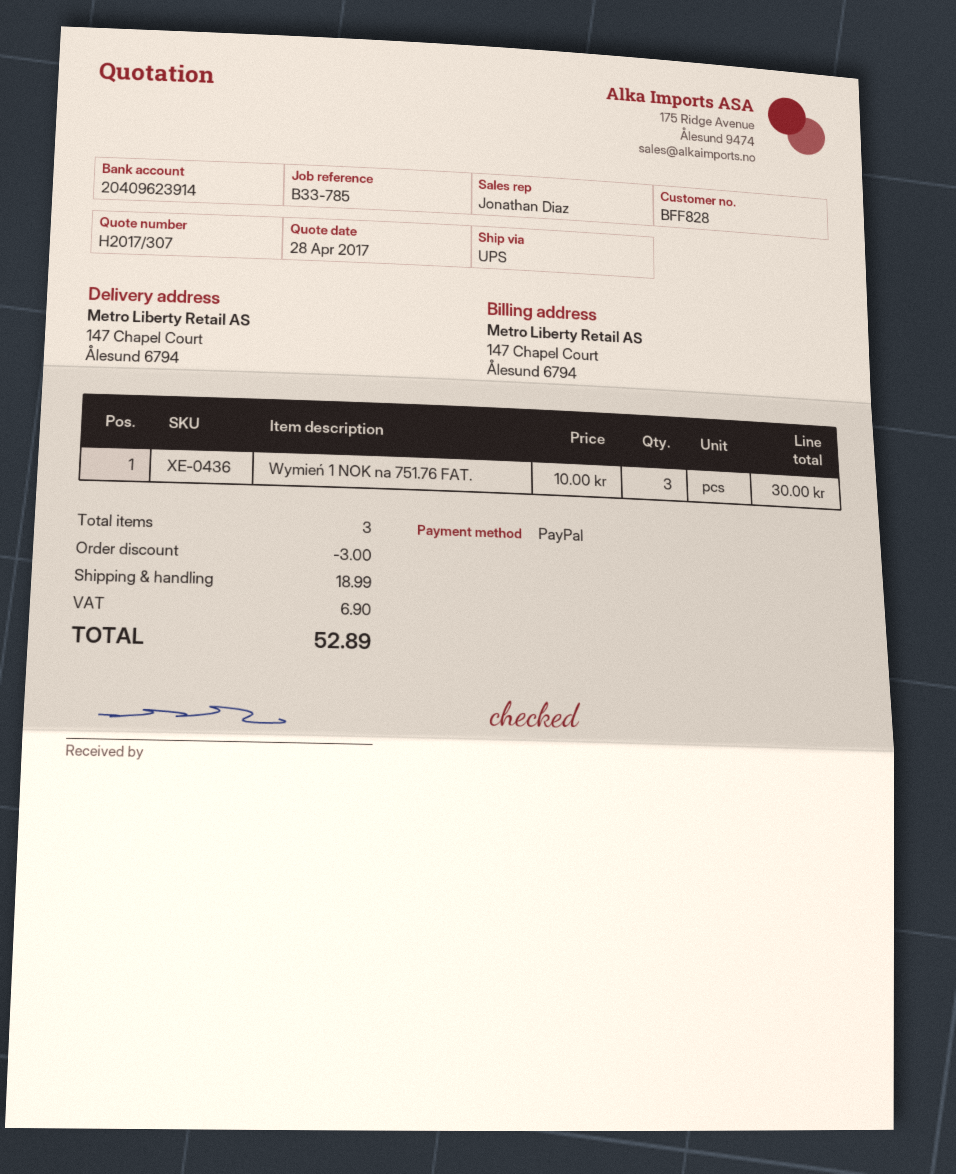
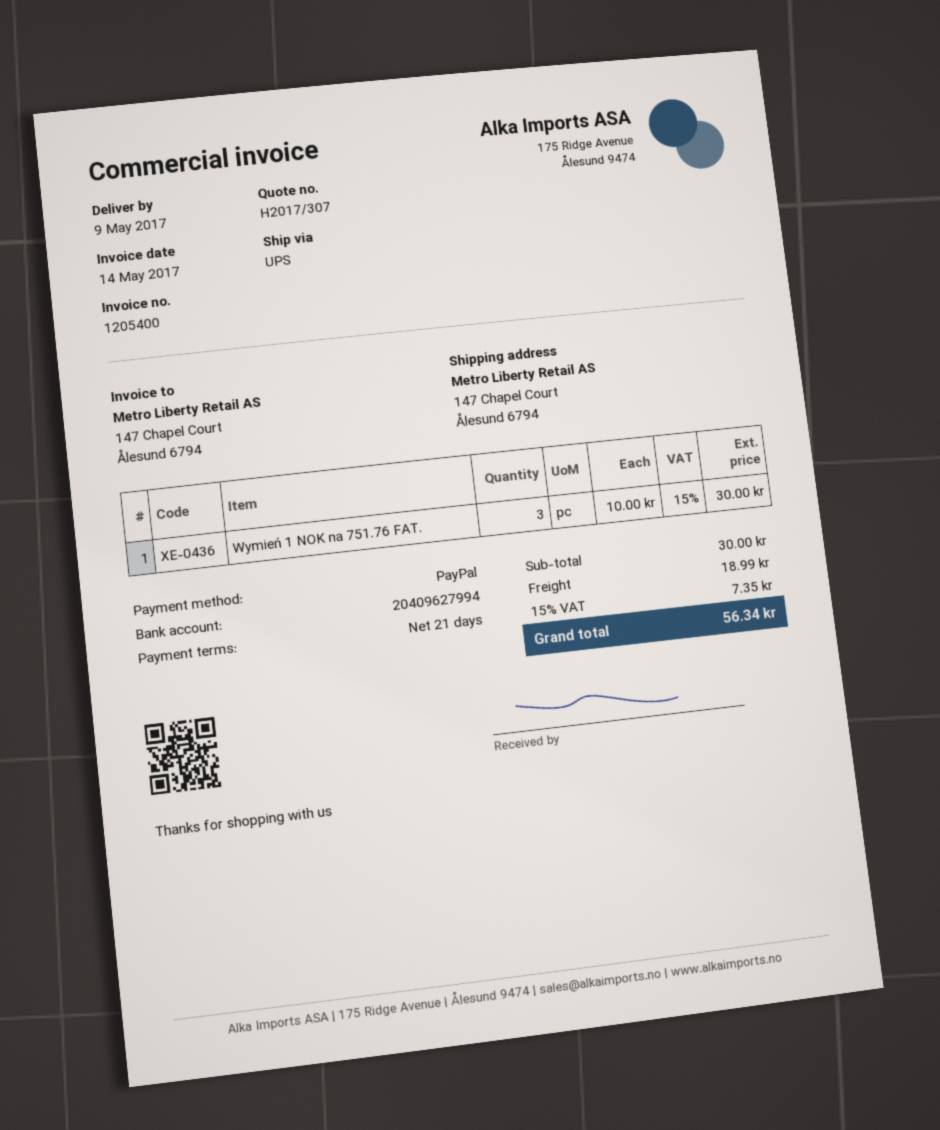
bank account: 20409623914 -> 20409627994
discount: 3.00 -> none
tax: 6.90 -> 7.35
total: 52.89 -> 56.34

